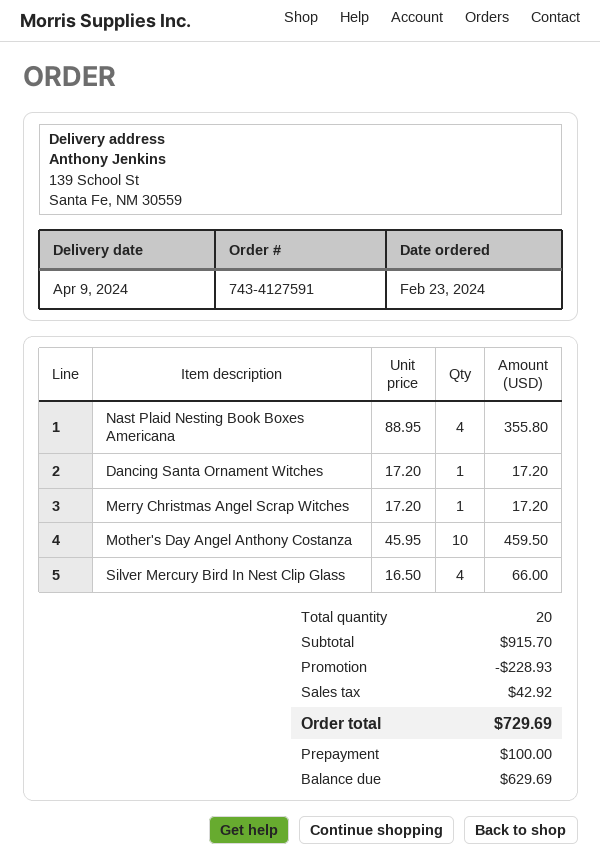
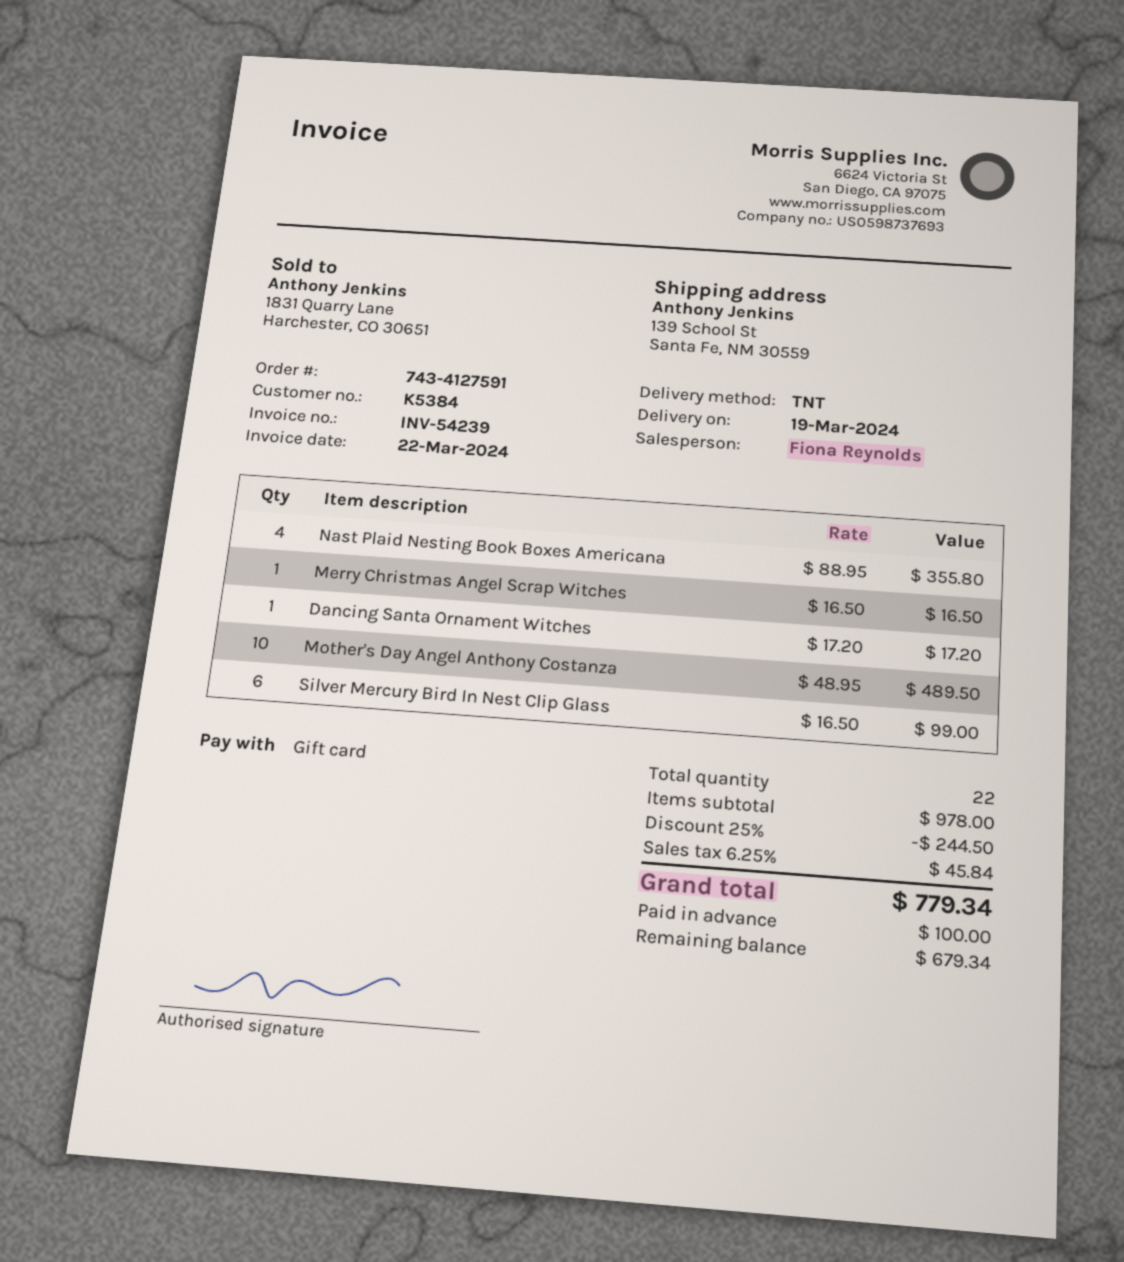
delivery date: 2024-04-09 -> 2024-03-19
Merry Christmas Angel Scrap Witches: 1 x 17.20 = 17.20 -> 1 x 16.50 = 16.50
Mother's Day Angel Anthony Costanza: 10 x 45.95 = 459.50 -> 10 x 48.95 = 489.50
Silver Mercury Bird In Nest Clip Glass: 4 x 16.50 = 66.00 -> 6 x 16.50 = 99.00
total quantity: 20 -> 22
subtotal: 915.70 -> 978.00
discount: 228.93 -> 244.50
tax: 42.92 -> 45.84
total: 729.69 -> 779.34
balance: 629.69 -> 679.34

